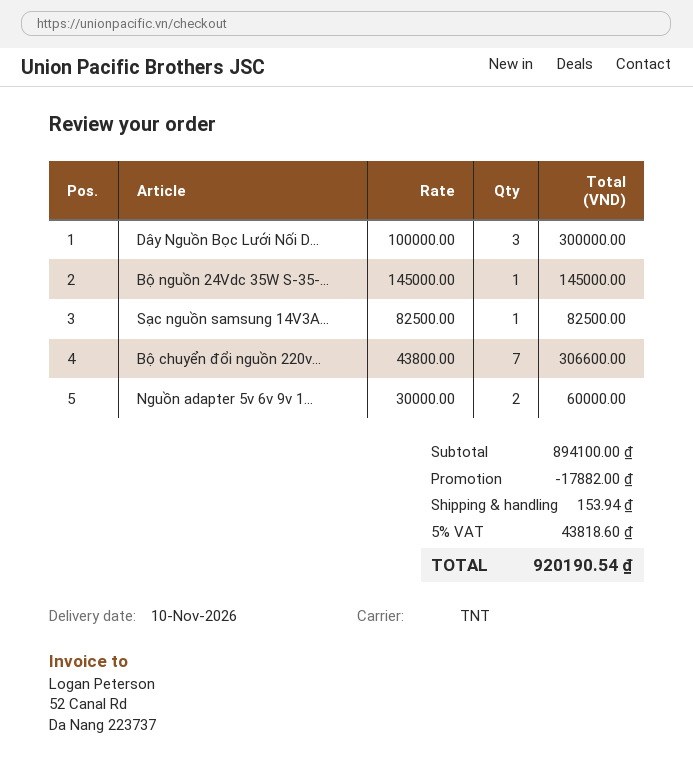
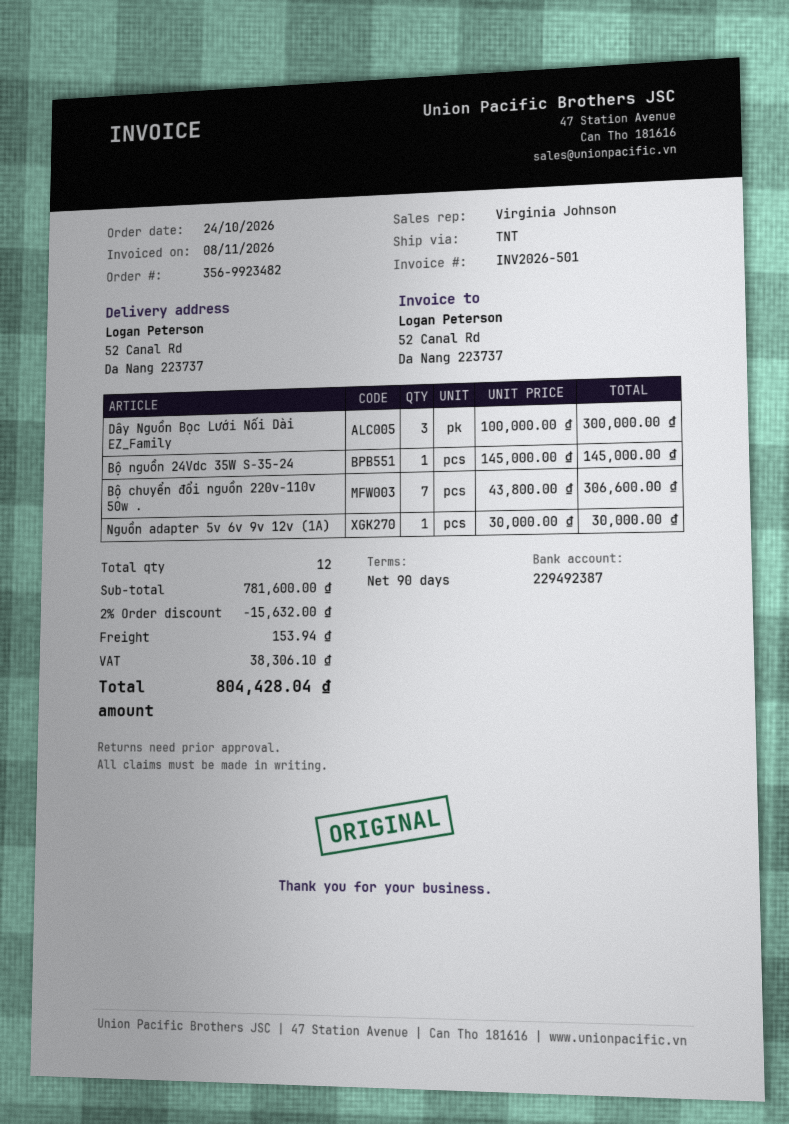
Sạc nguồn samsung 14V3A...: 1 x 82500.00 = 82500.00 -> none
Nguồn adapter 5v 6v 9v 1...: 2 x 30000.00 = 60000.00 -> 1 x 30000.00 = 30000.00
subtotal: 894100.00 -> 781600.00
discount: 17882.00 -> 15632.00
tax: 43818.60 -> 38306.10
total: 920190.54 -> 804428.04

